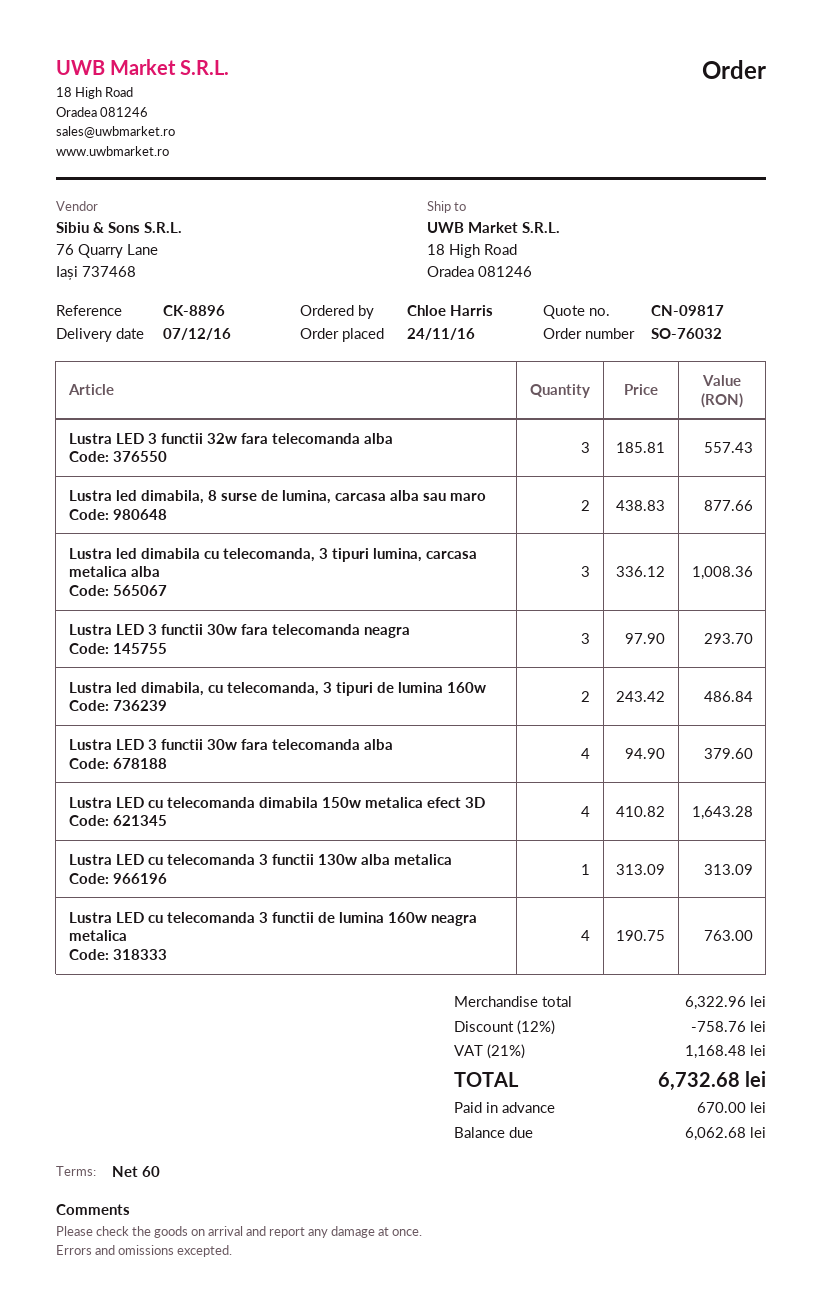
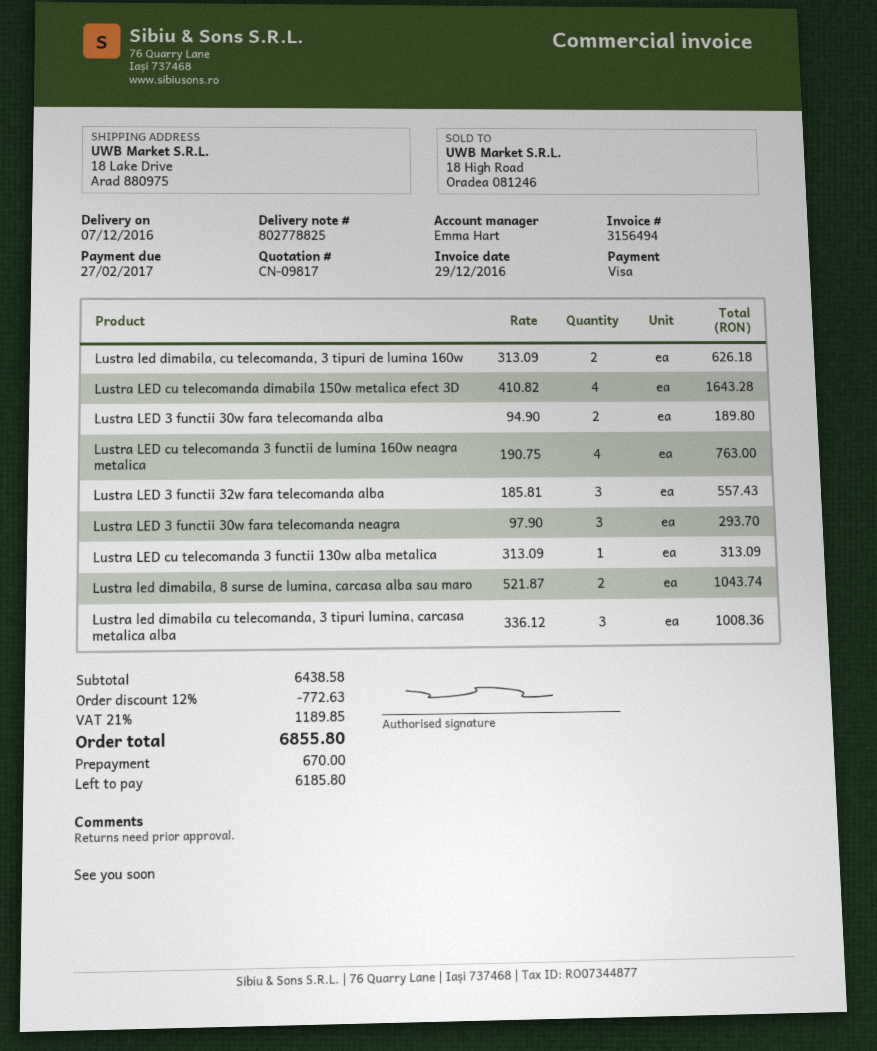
ship to: 18 High Road, Oradea 081246 -> 18 Lake Drive, Arad 880975
Lustra led dimabila, 8 surse de lumina, carcasa alba sau maro: 2 x 438.83 = 877.66 -> 2 x 521.87 = 1043.74
Lustra led dimabila, cu telecomanda, 3 tipuri de lumina 160w: 2 x 243.42 = 486.84 -> 2 x 313.09 = 626.18
Lustra LED 3 functii 30w fara telecomanda alba: 4 x 94.90 = 379.60 -> 2 x 94.90 = 189.80
subtotal: 6322.96 -> 6438.58
discount: 12% = 758.76 -> 12% = 772.63
tax: 21% = 1168.48 -> 21% = 1189.85
total: 6732.68 -> 6855.80
balance: 6062.68 -> 6185.80

